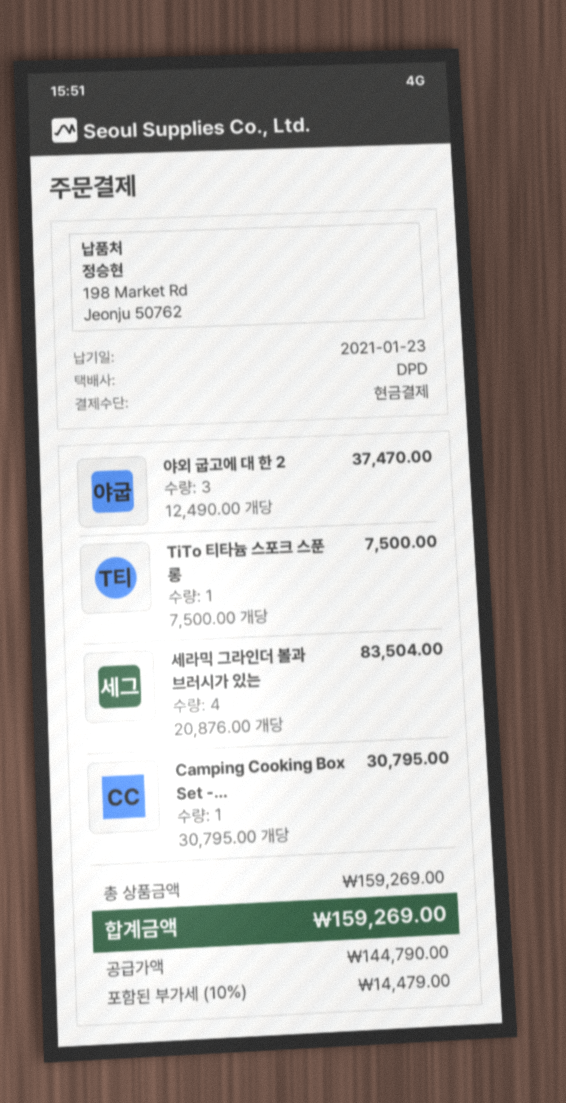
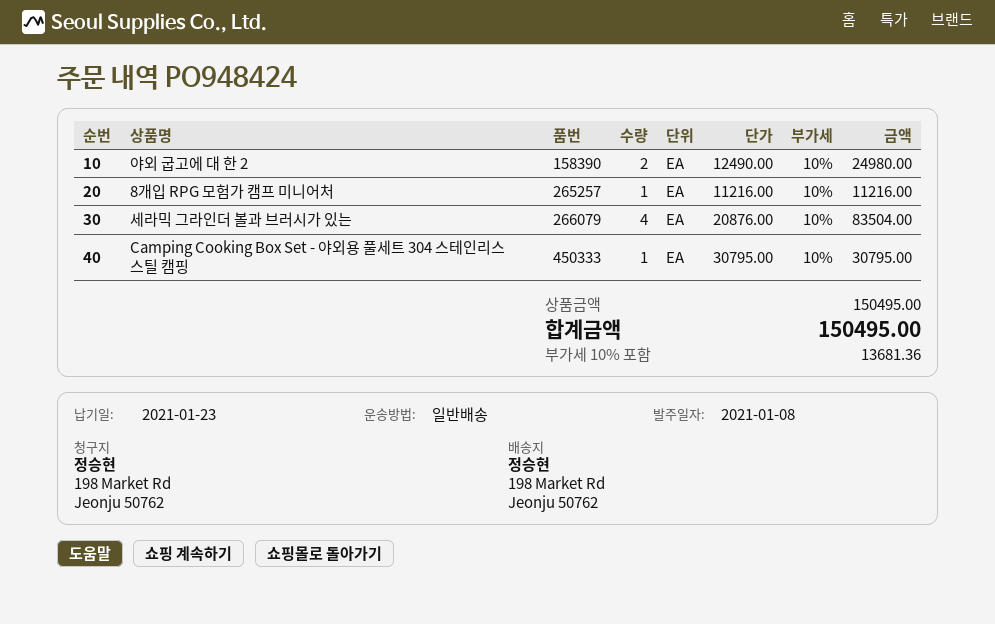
shipping method: DPD -> standard
야외 굽고에 대 한 2: 3 x 12490.00 = 37470.00 -> 2 x 12490.00 = 24980.00
TiTo 티타늄 스포크 스푼 롱: 1 x 7500.00 = 7500.00 -> none
8개입 RPG 모험가 캠프 미니어처: none -> 1 x 11216.00 = 11216.00
subtotal: 159269.00 -> 150495.00
tax: 10% = 14479.00 -> 10% = 13681.36
total: 159269.00 -> 150495.00

